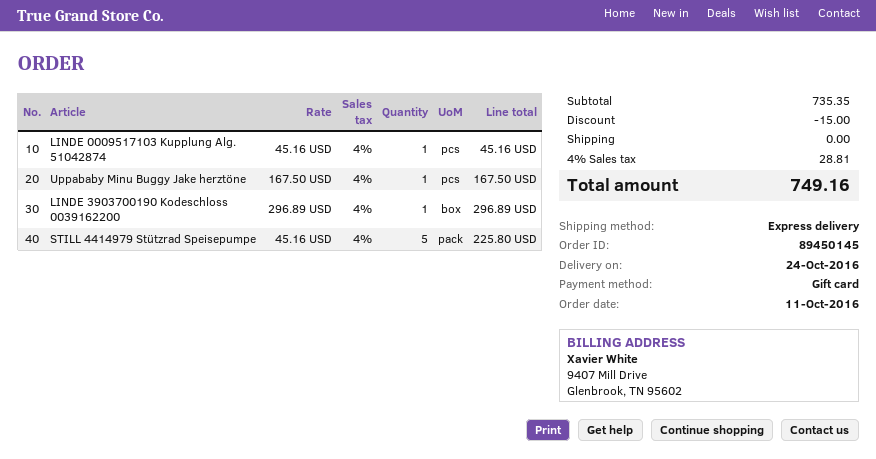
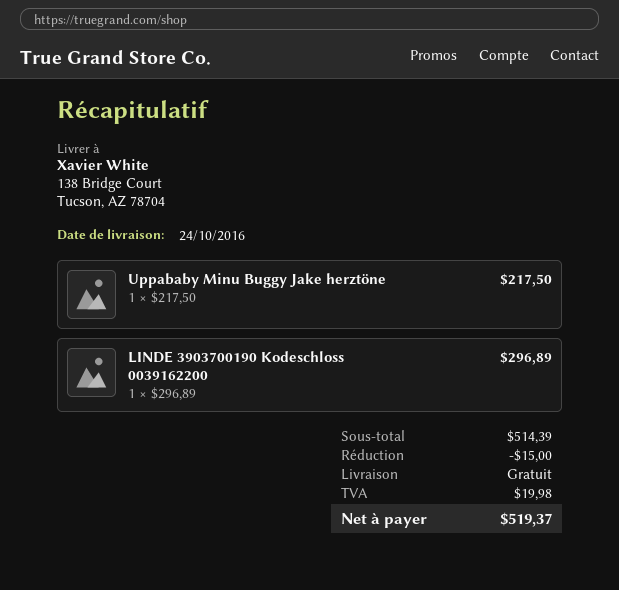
LINDE 0009517103 Kupplung Alg. 51042874: 1 x 45.16 = 45.16 -> none
Uppababy Minu Buggy Jake herztöne: 1 x 167.50 = 167.50 -> 1 x 217.50 = 217.50
STILL 4414979 Stützrad Speisepumpe: 5 x 45.16 = 225.80 -> none
subtotal: 735.35 -> 514.39
tax: 28.81 -> 19.98
total: 749.16 -> 519.37

